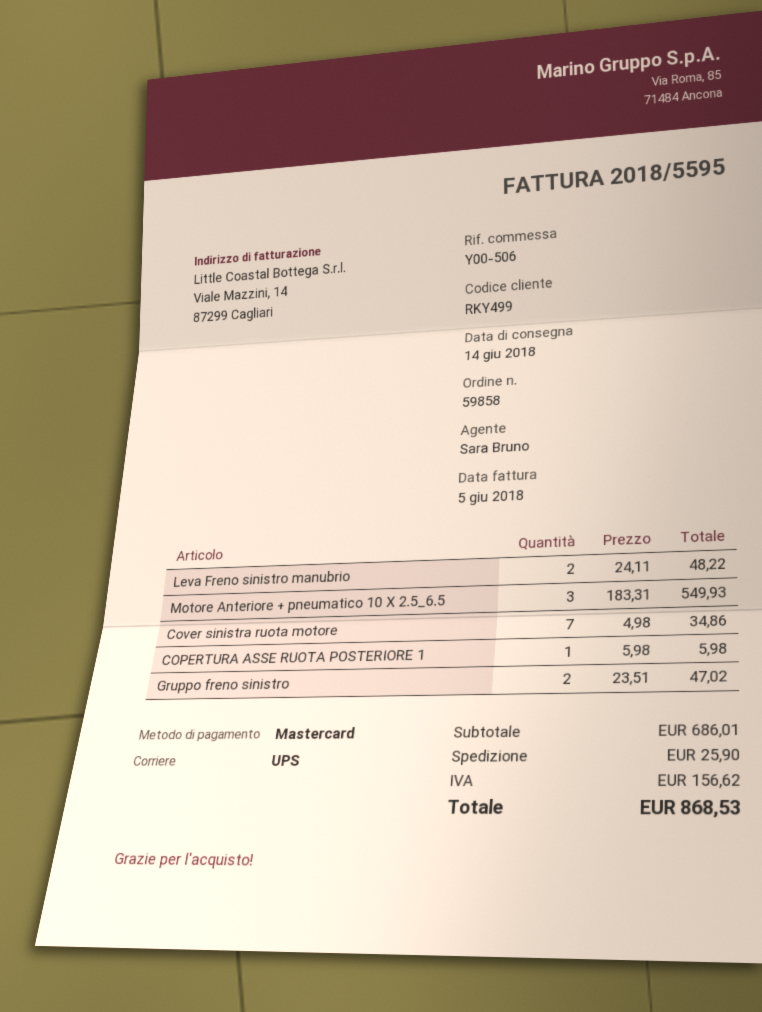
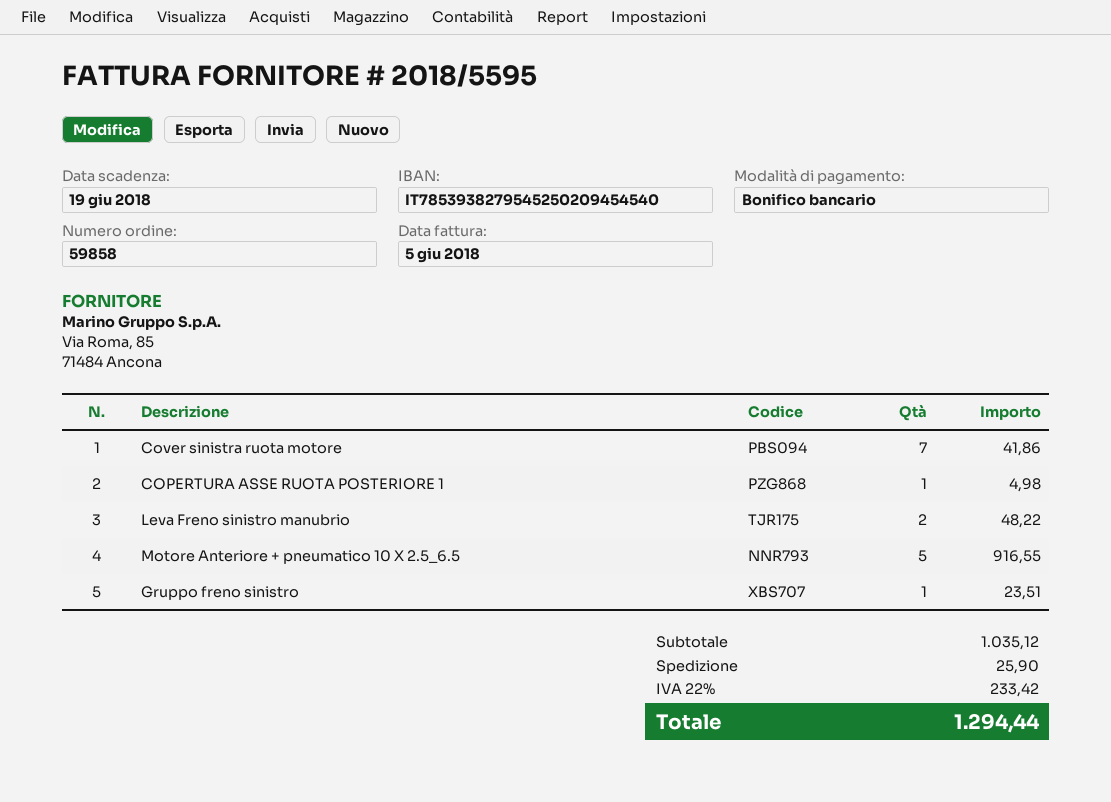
payment method: Mastercard -> bank transfer
Motore Anteriore + pneumatico 10 X 2.5_6.5: 3 for 549.93 -> 5 for 916.55
Cover sinistra ruota motore: 7 for 34.86 -> 7 for 41.86
COPERTURA ASSE RUOTA POSTERIORE 1: 1 for 5.98 -> 1 for 4.98
Gruppo freno sinistro: 2 for 47.02 -> 1 for 23.51
subtotal: 686.01 -> 1035.12
tax: 156.62 -> 233.42
total: 868.53 -> 1294.44

